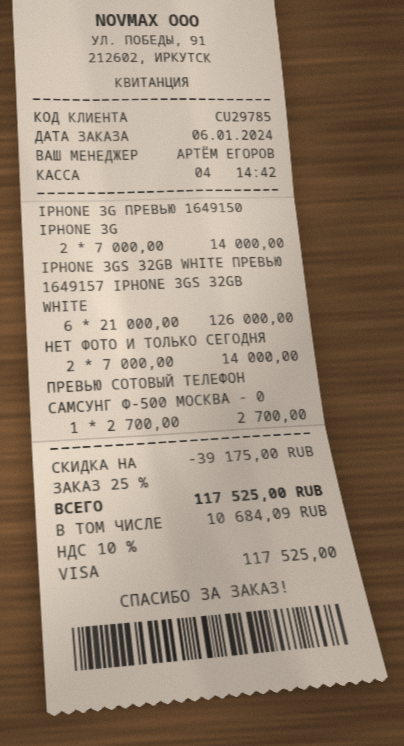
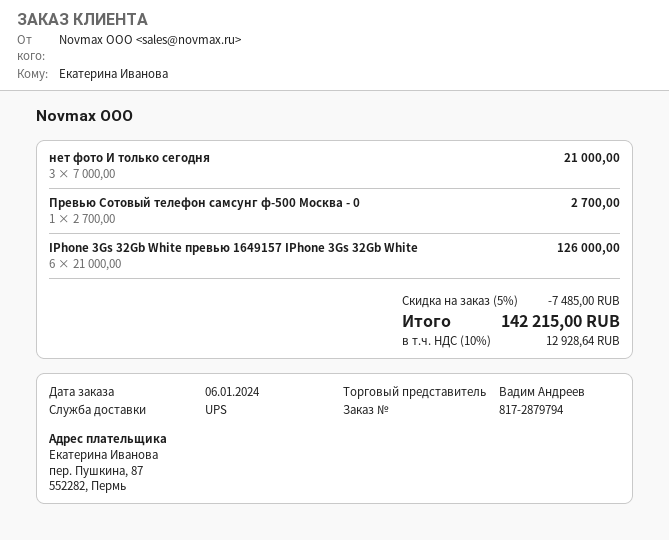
sales rep: АРТЁМ ЕГОРОВ -> Вадим Андреев
IPHONE 3G ПРЕВЬЮ 1649150 IPHONE 3G: 2 x 7000.00 = 14000.00 -> none
НЕТ ФОТО И ТОЛЬКО СЕГОДНЯ: 2 x 7000.00 = 14000.00 -> 3 x 7000.00 = 21000.00
discount: 25% = 39175.00 -> 5% = 7485.00
tax: 10% = 10684.09 -> 10% = 12928.64
total: 117525.00 -> 142215.00

